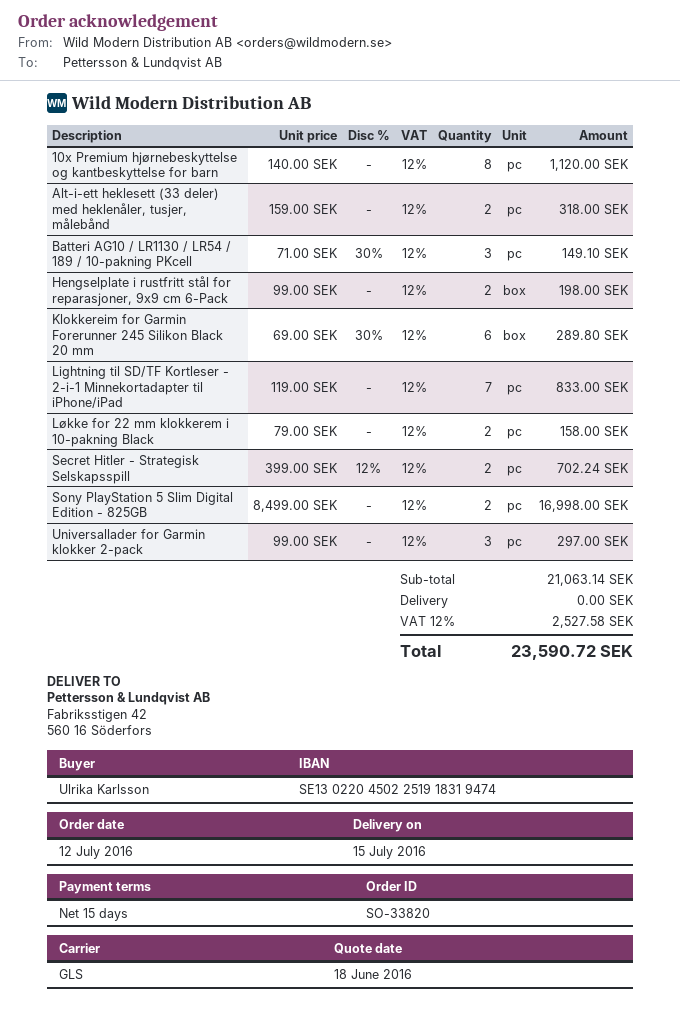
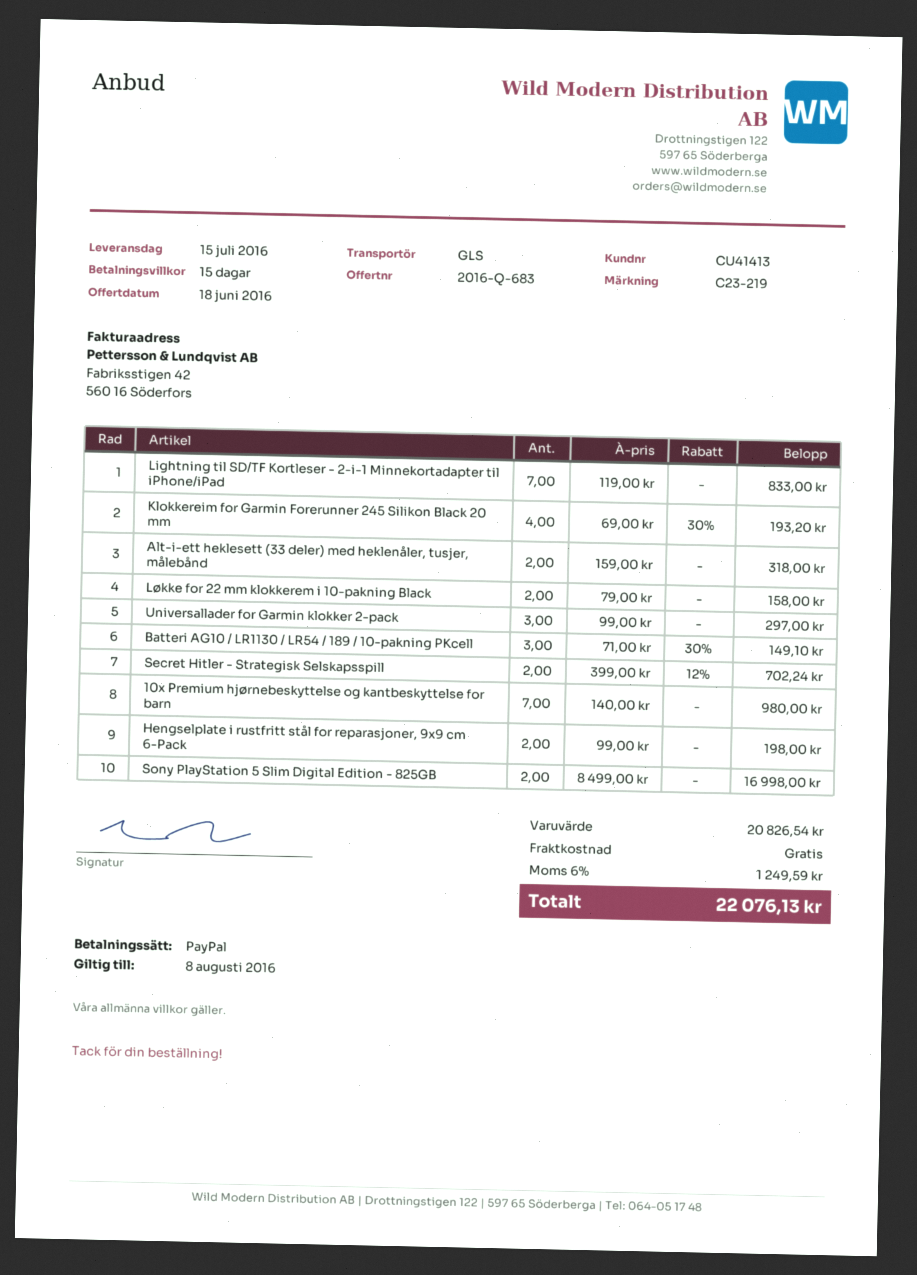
10x Premium hjørnebeskyttelse og kantbeskyttelse for barn: 8 x 140.00 = 1120.00 -> 7 x 140.00 = 980.00
Klokkereim for Garmin Forerunner 245 Silikon Black 20 mm: 6 x 69.00 - 30% = 289.80 -> 4 x 69.00 - 30% = 193.20
subtotal: 21063.14 -> 20826.54
tax: 12% = 2527.58 -> 6% = 1249.59
total: 23590.72 -> 22076.13

